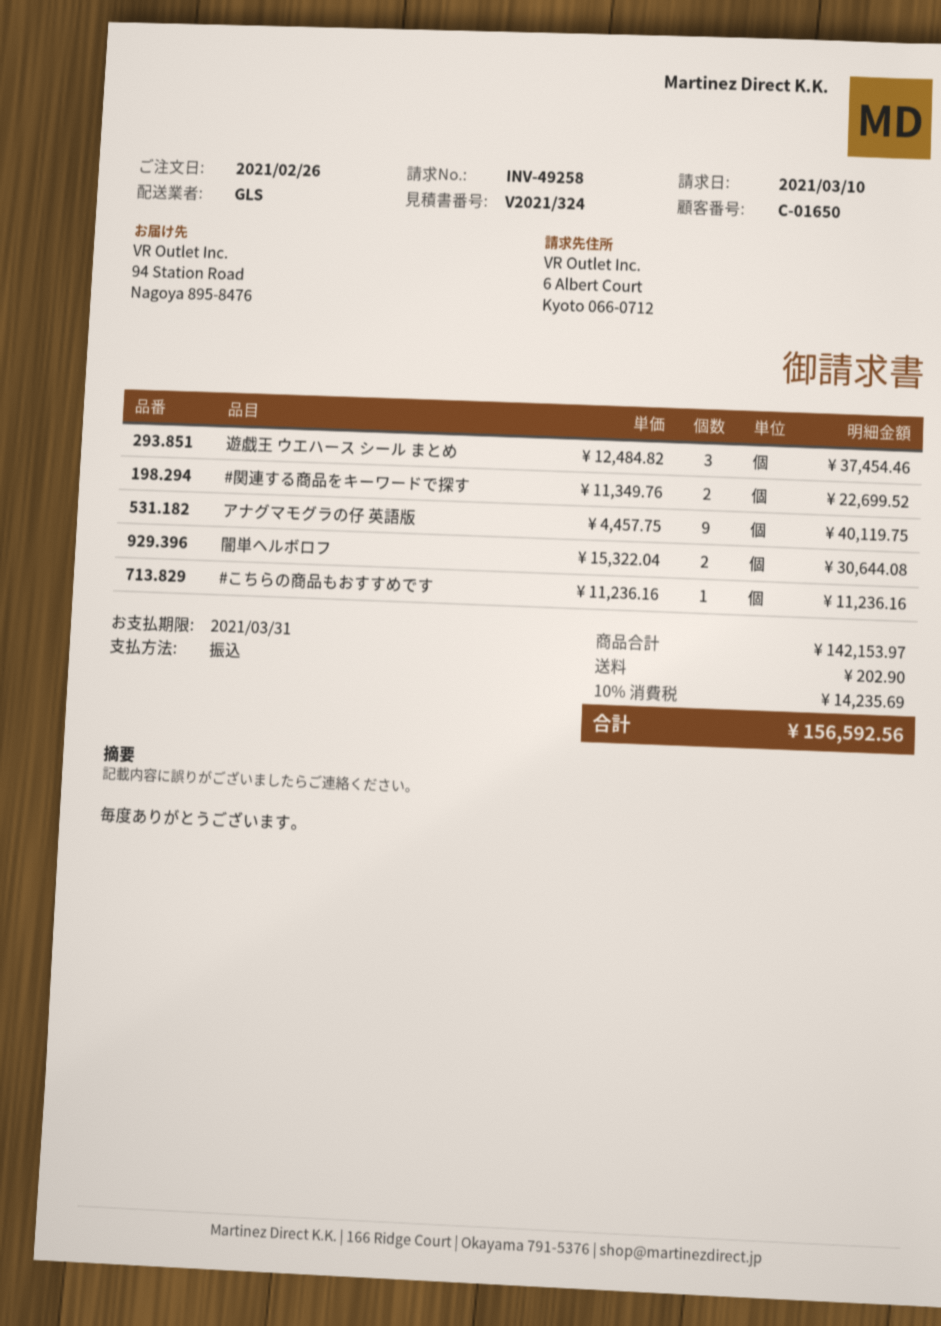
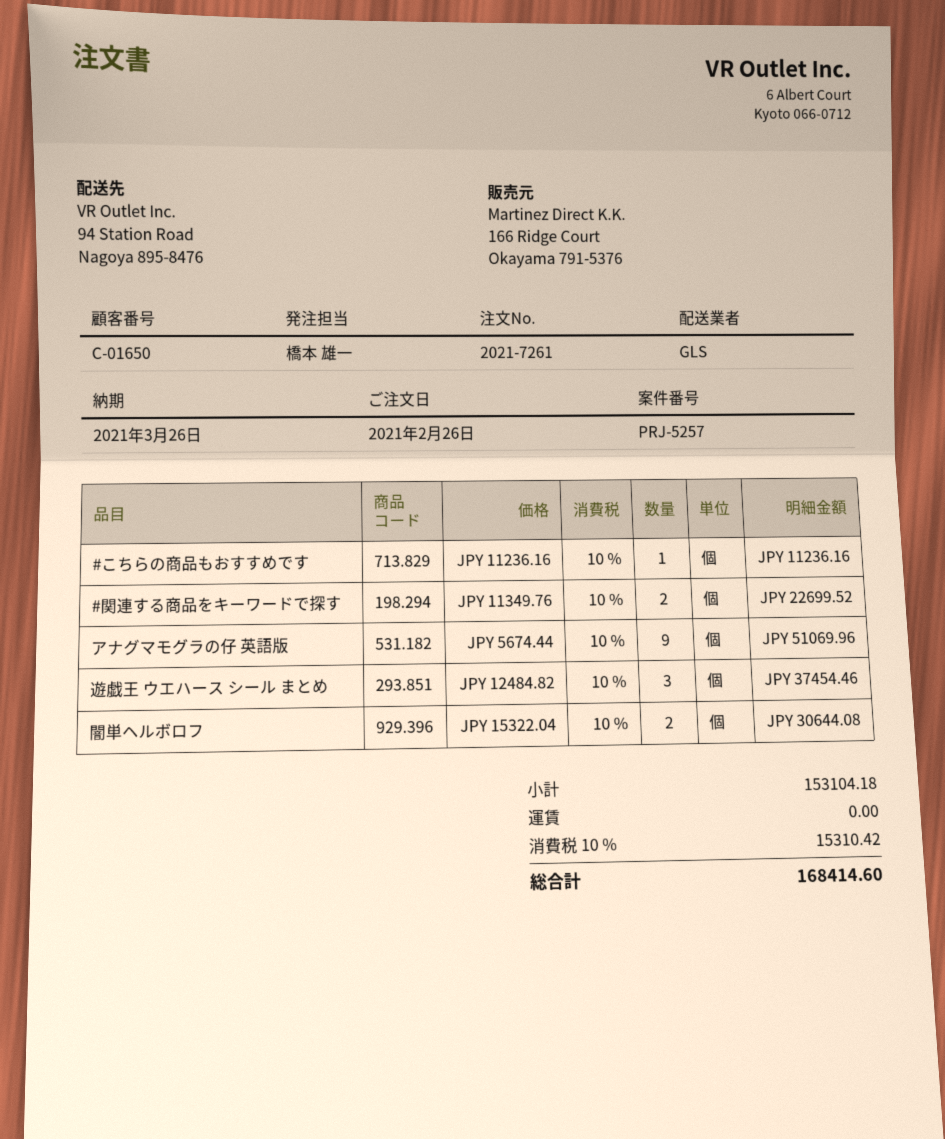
アナグマモグラの仔 英語版: 9 x 4457.75 = 40119.75 -> 9 x 5674.44 = 51069.96
subtotal: 142153.97 -> 153104.18
shipping: 202.90 -> 0.00
tax: 10% = 14235.69 -> 10% = 15310.42
total: 156592.56 -> 168414.60

